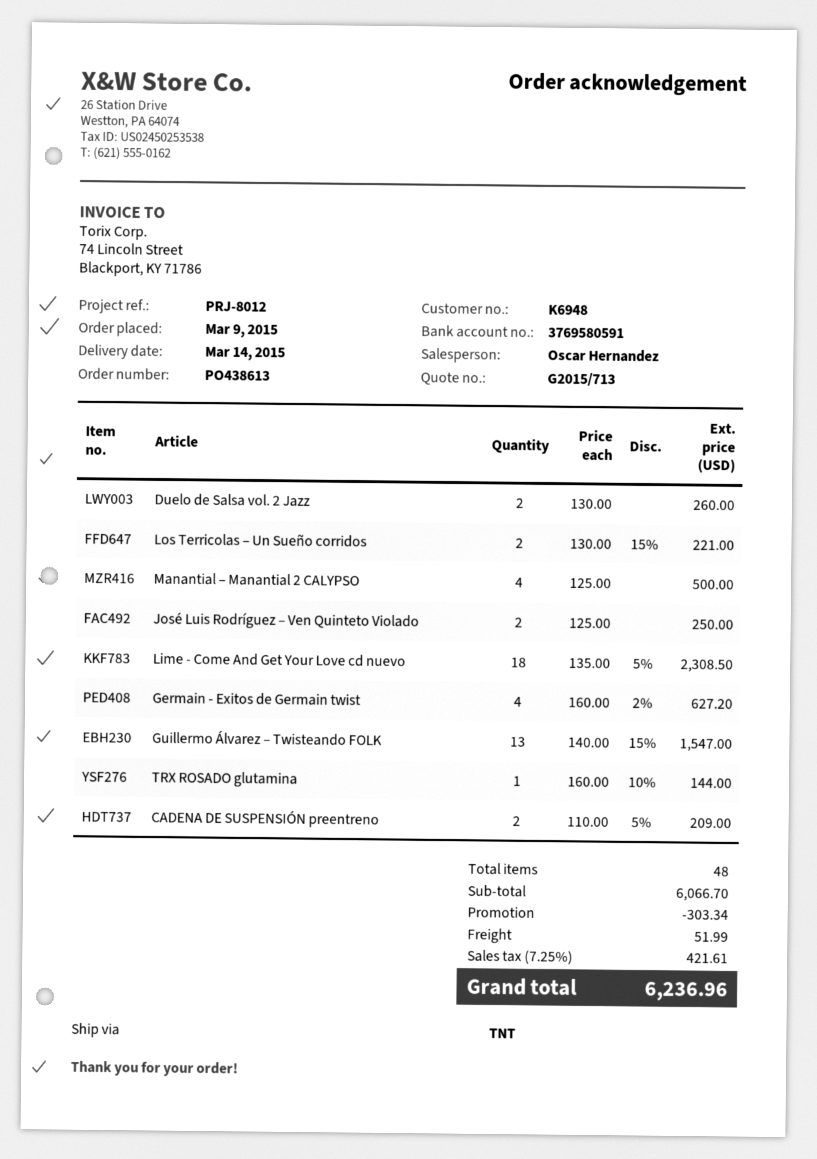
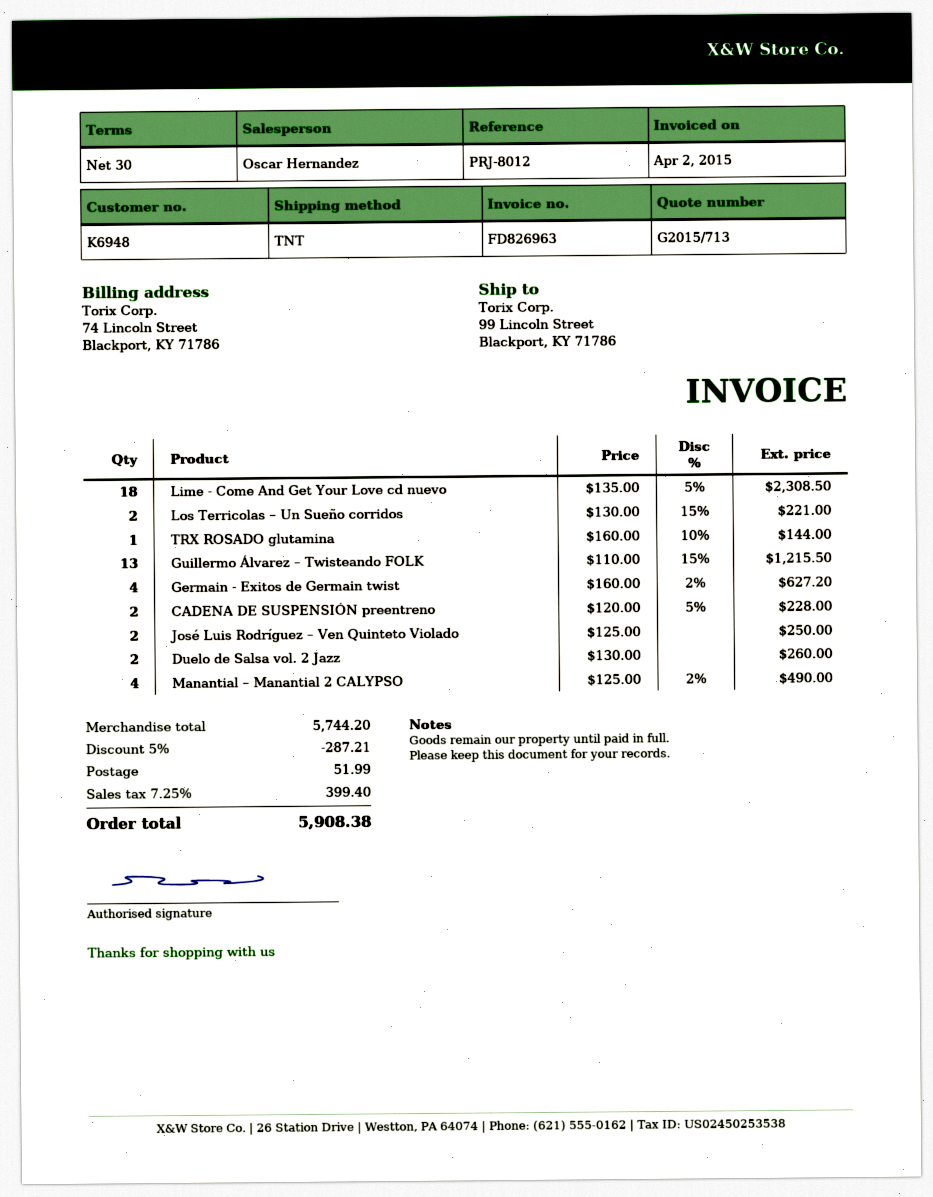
Manantial – Manantial 2 CALYPSO: 4 x 125.00 = 500.00 -> 4 x 125.00 - 2% = 490.00
Guillermo Álvarez – Twisteando FOLK: 13 x 140.00 - 15% = 1547.00 -> 13 x 110.00 - 15% = 1215.50
CADENA DE SUSPENSIÓN preentreno: 2 x 110.00 - 5% = 209.00 -> 2 x 120.00 - 5% = 228.00
subtotal: 6066.70 -> 5744.20
discount: 303.34 -> 287.21
tax: 7.25% = 421.61 -> 7.25% = 399.40
total: 6236.96 -> 5908.38

